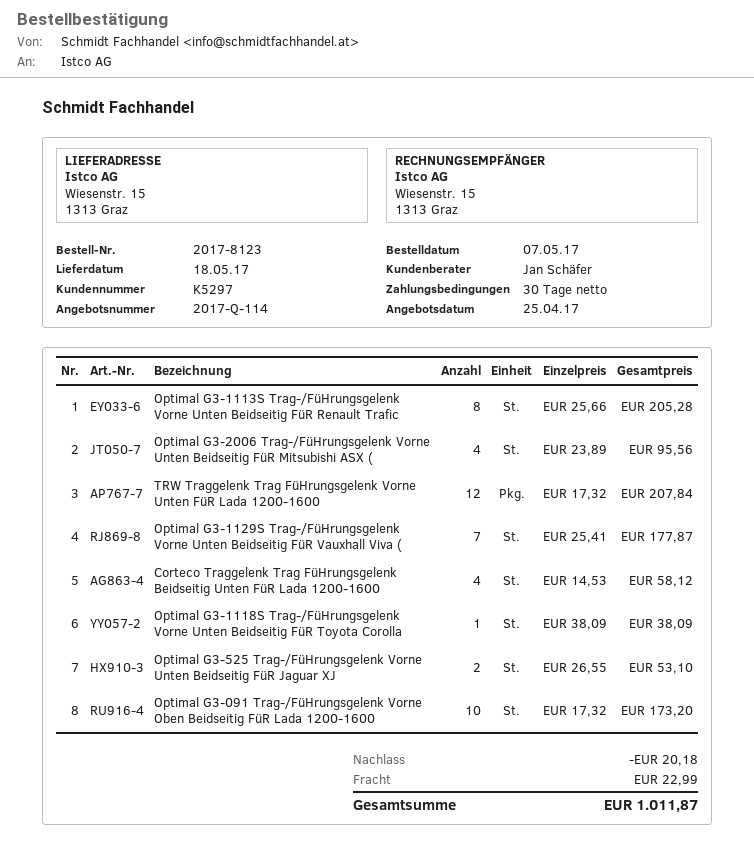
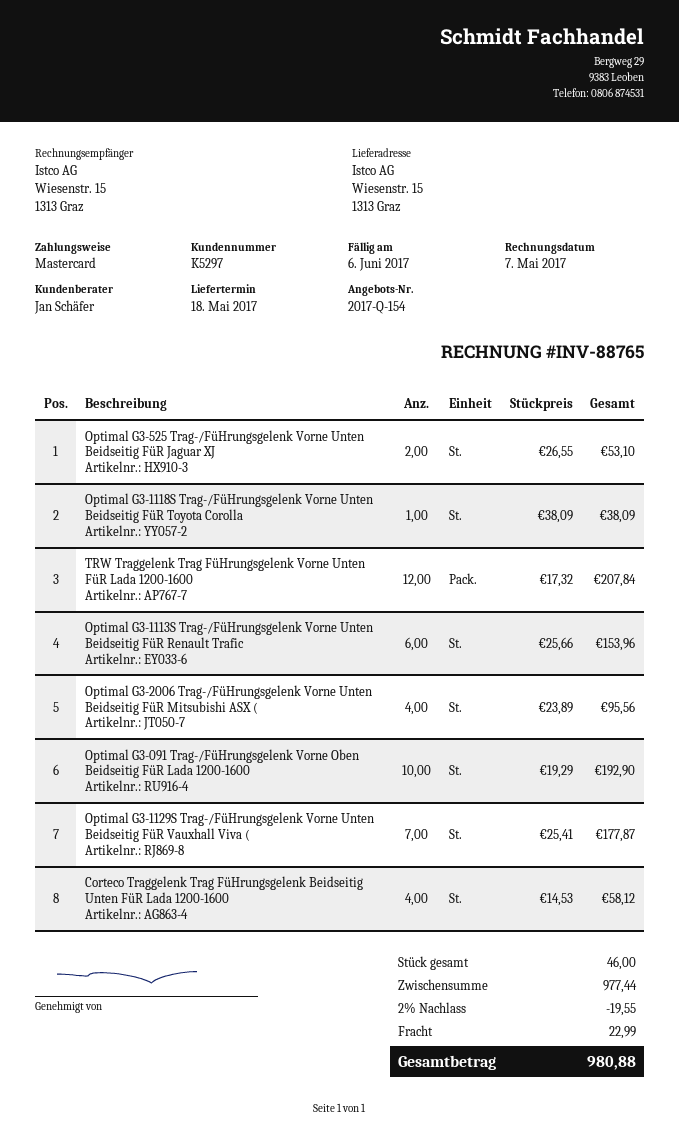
quote number: 2017-Q-114 -> 2017-Q-154
Optimal G3-1113S Trag-/FüHrungsgelenk Vorne Unten Beidseitig FüR Renault Trafic: 8 x 25.66 = 205.28 -> 6 x 25.66 = 153.96
Optimal G3-091 Trag-/FüHrungsgelenk Vorne Oben Beidseitig FüR Lada 1200-1600: 10 x 17.32 = 173.20 -> 10 x 19.29 = 192.90
discount: 20.18 -> 19.55
total: 1011.87 -> 980.88

